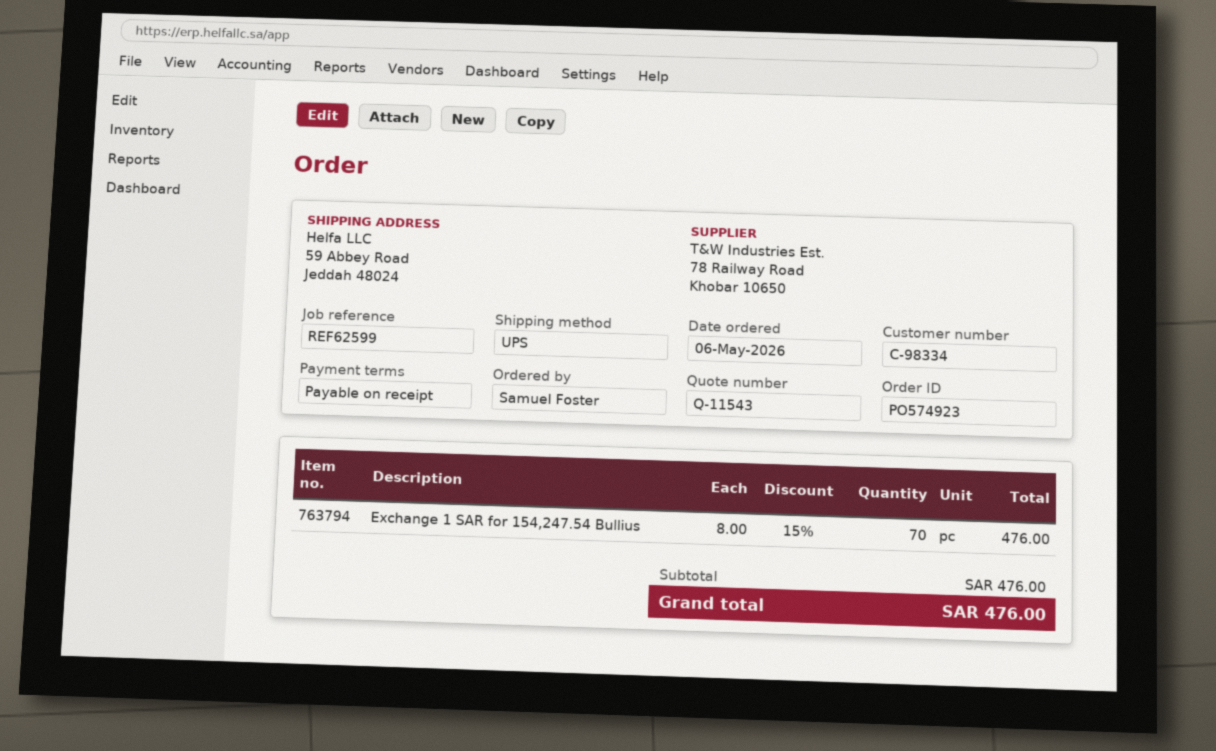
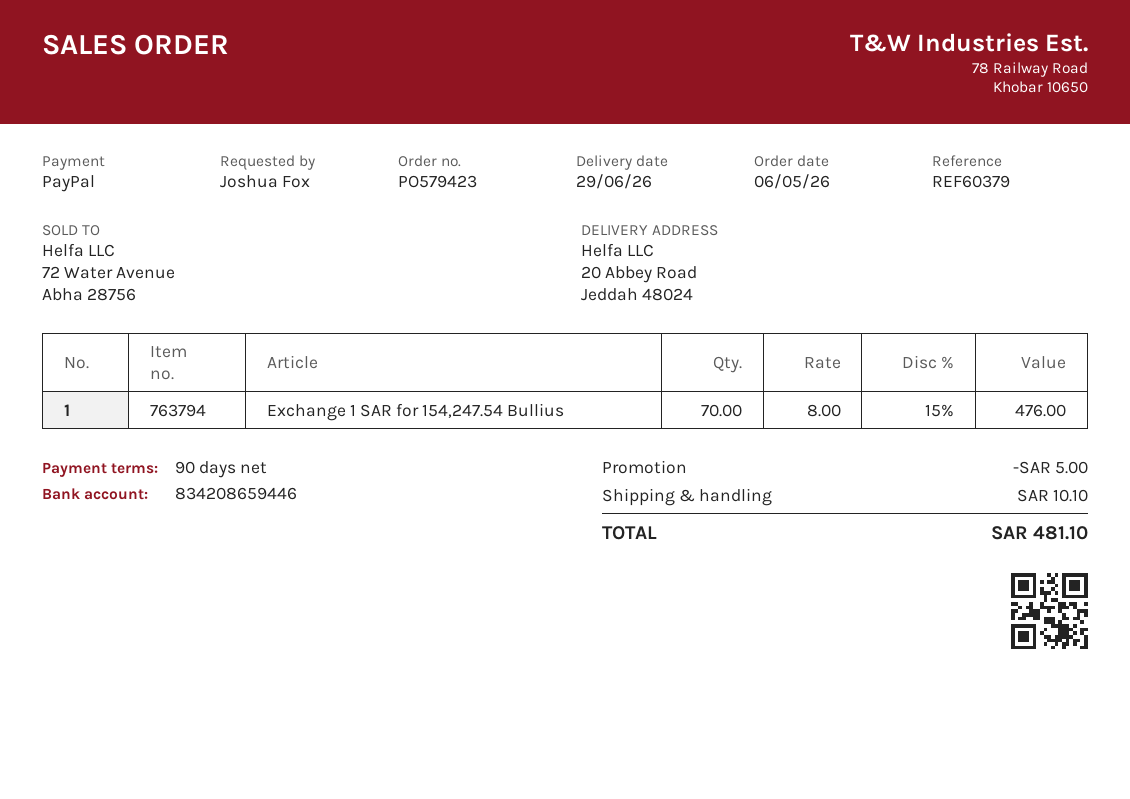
order number: PO574923 -> PO579423
payment terms: on receipt -> 90 days
reference: REF62599 -> REF60379
ordered by: Samuel Foster -> Joshua Fox
ship to: 59 Abbey Road, Jeddah 48024 -> 20 Abbey Road, Jeddah 48024
discount: none -> 5.00
shipping: none -> 10.10
total: 476.00 -> 481.10

